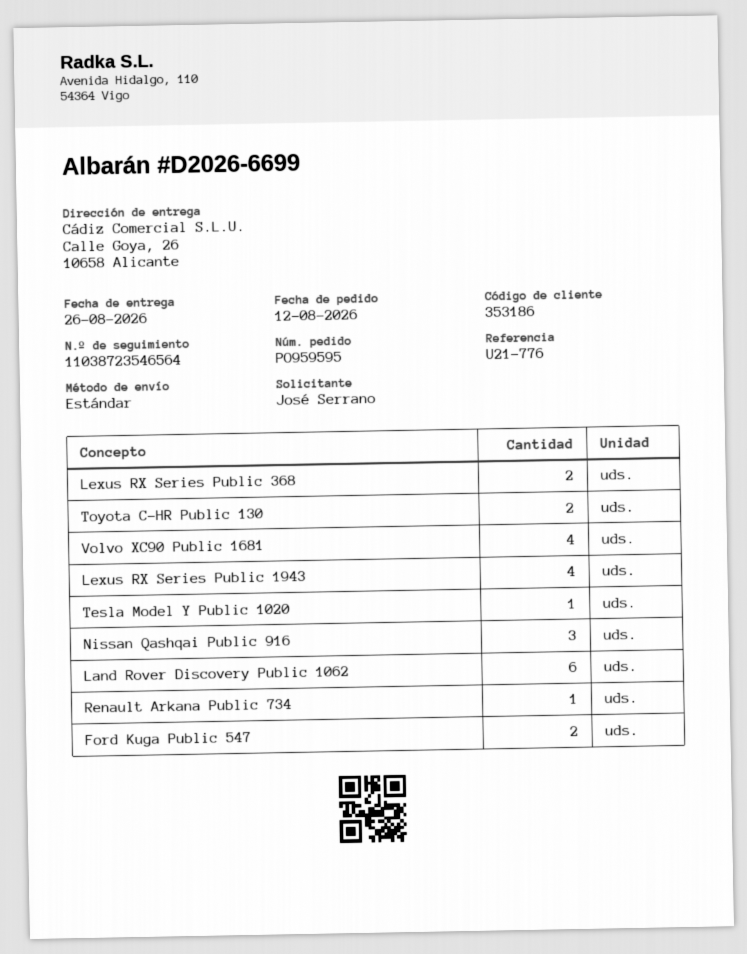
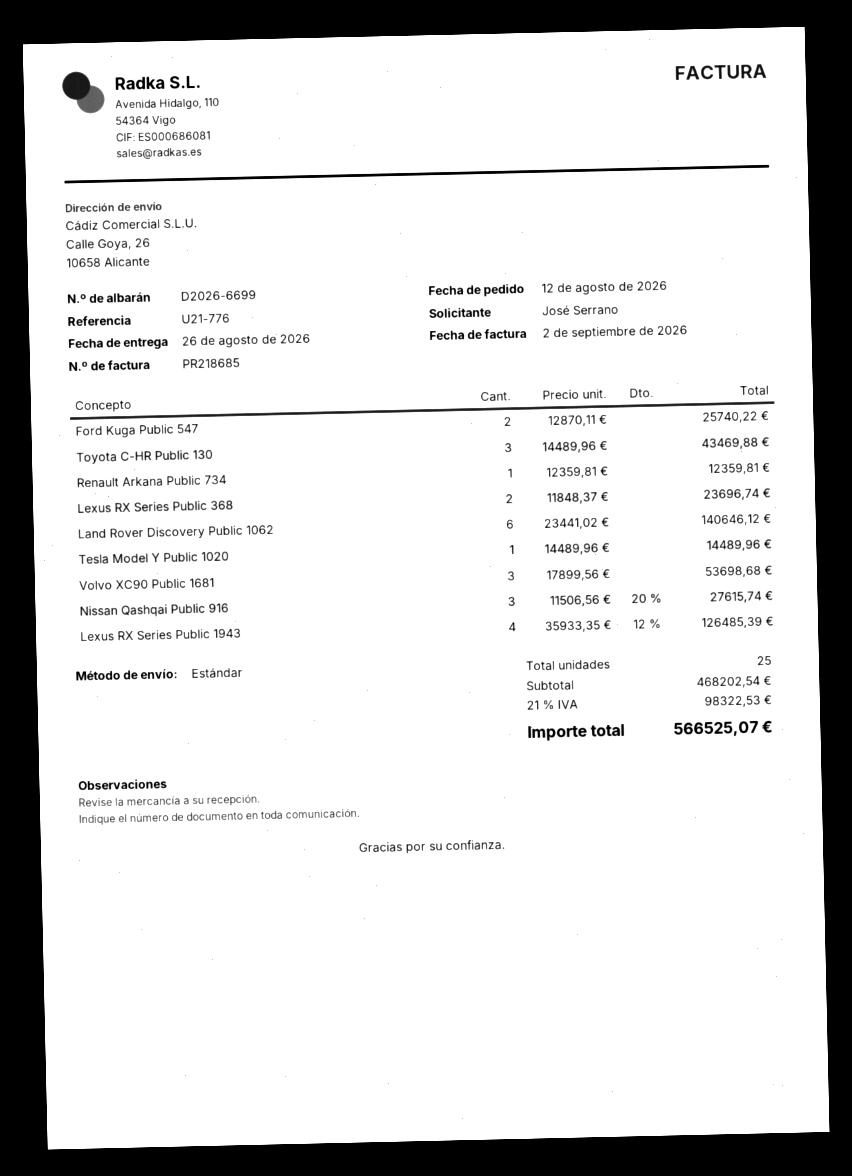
Toyota C-HR Public 130: 2 -> 3
Volvo XC90 Public 1681: 4 -> 3

